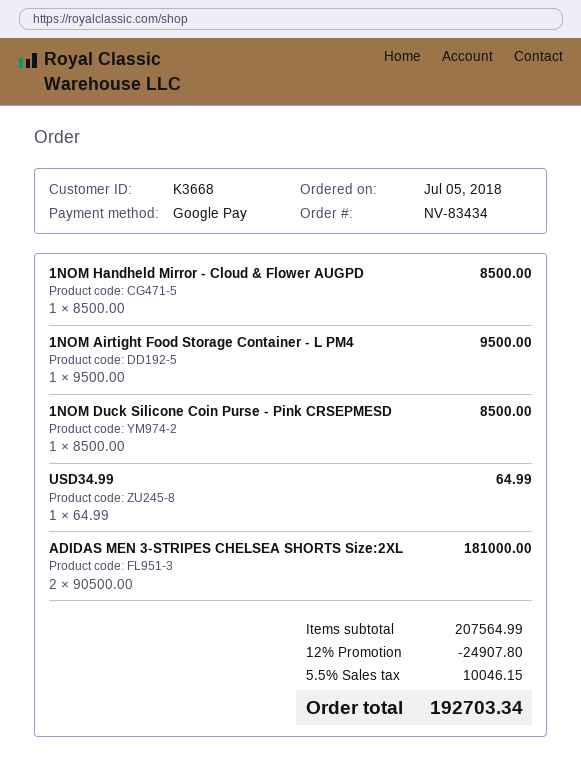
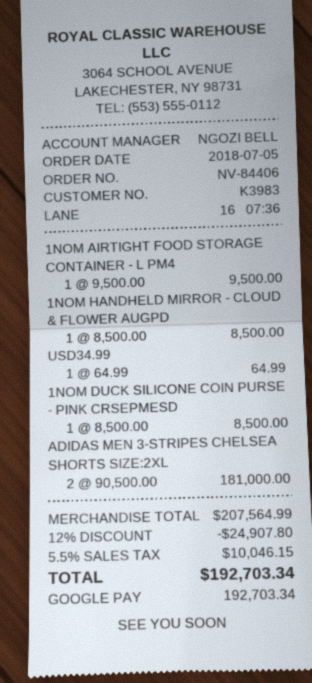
order number: NV-83434 -> NV-84406
customer number: K3668 -> K3983

